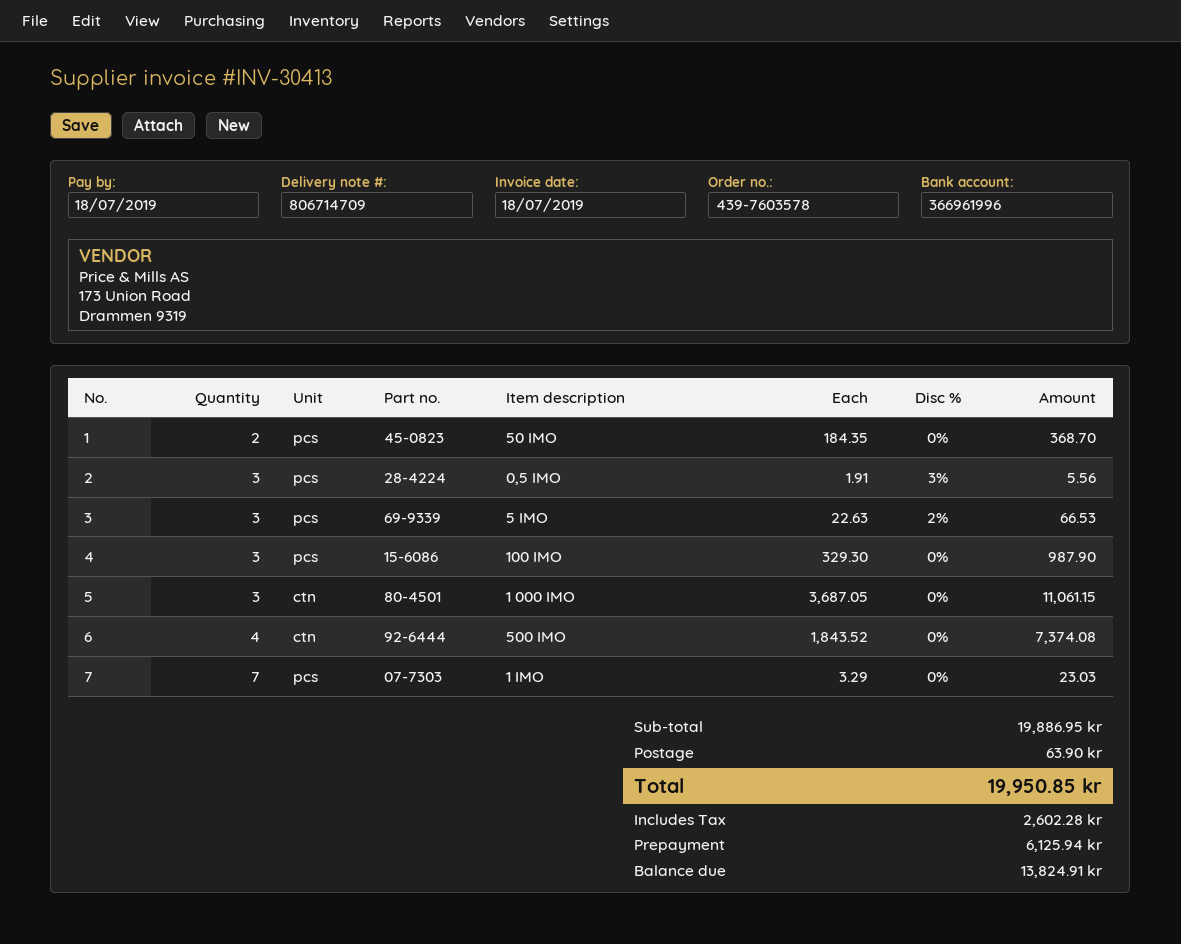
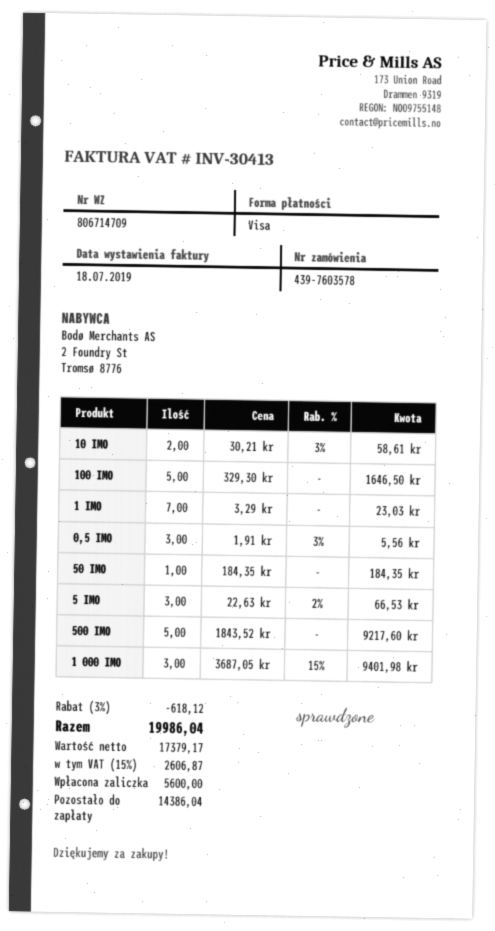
50 IMO: 2 x 184.35 = 368.70 -> 1 x 184.35 = 184.35
100 IMO: 3 x 329.30 = 987.90 -> 5 x 329.30 = 1646.50
1 000 IMO: 3 x 3687.05 = 11061.15 -> 3 x 3687.05 - 15% = 9401.98
500 IMO: 4 x 1843.52 = 7374.08 -> 5 x 1843.52 = 9217.60
10 IMO: none -> 2 x 30.21 - 3% = 58.61
discount: none -> 3% = 618.12
shipping: 63.90 -> none
tax: 2602.28 -> 2606.87
total: 19950.85 -> 19986.04
deposit: 6125.94 -> 5600.00
balance: 13824.91 -> 14386.04

